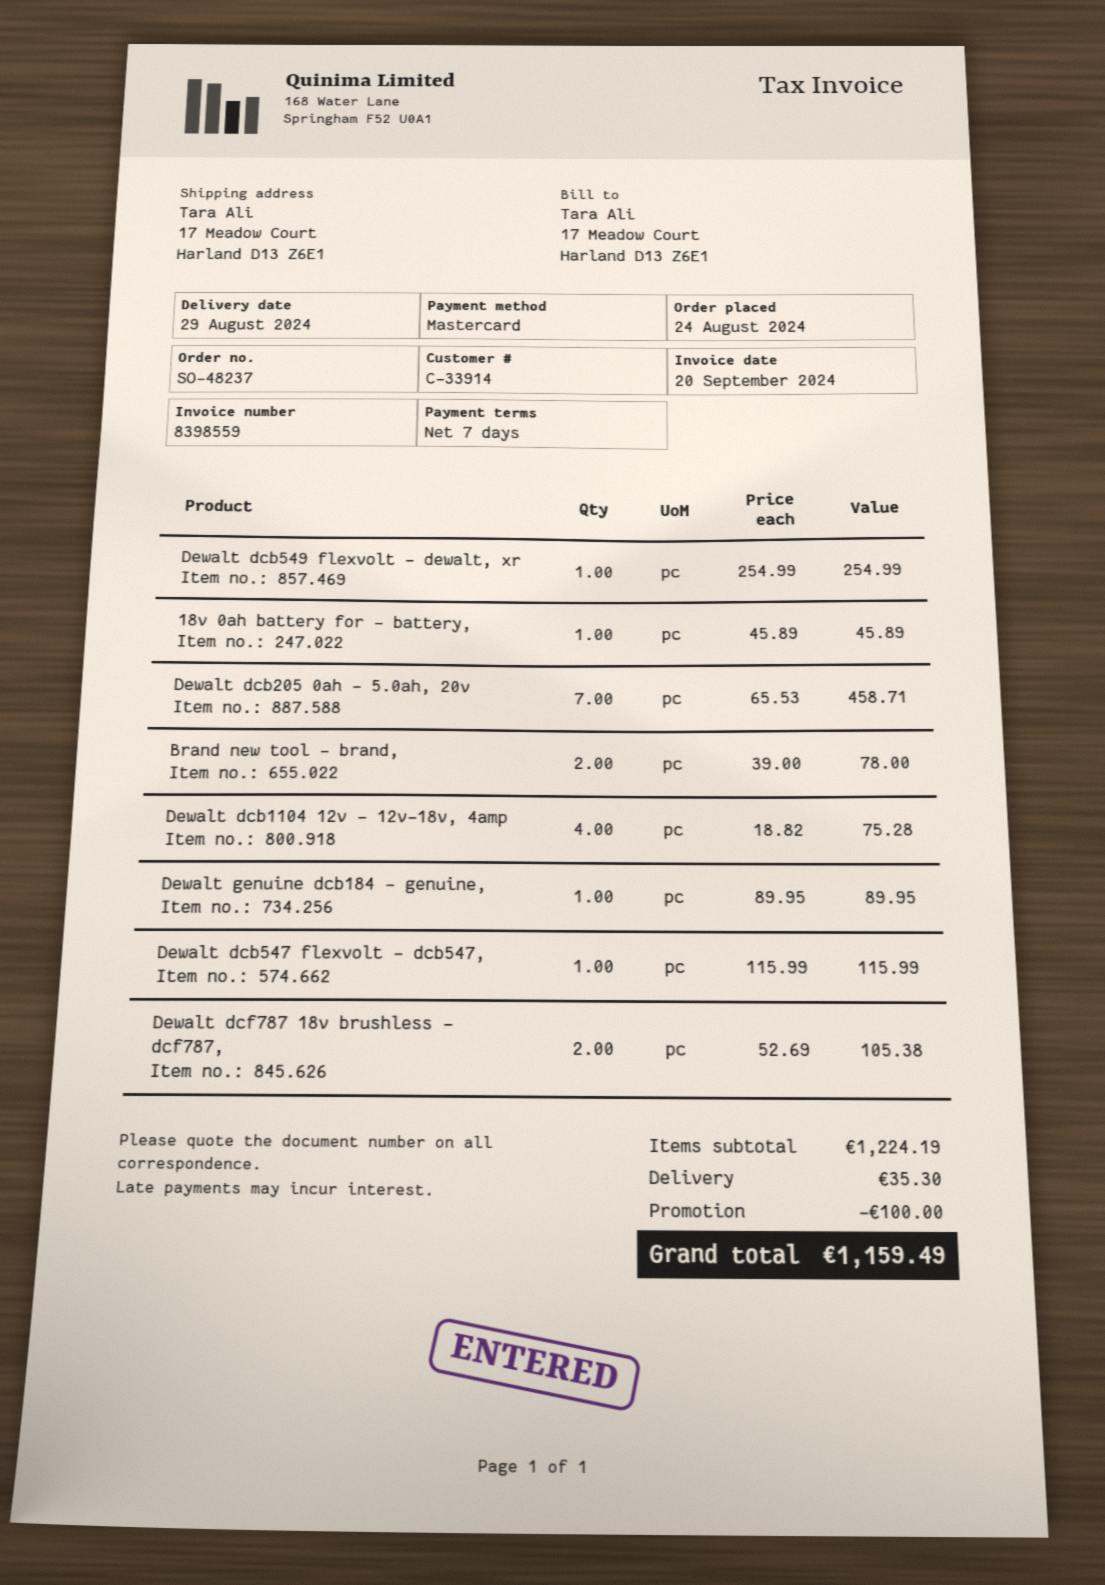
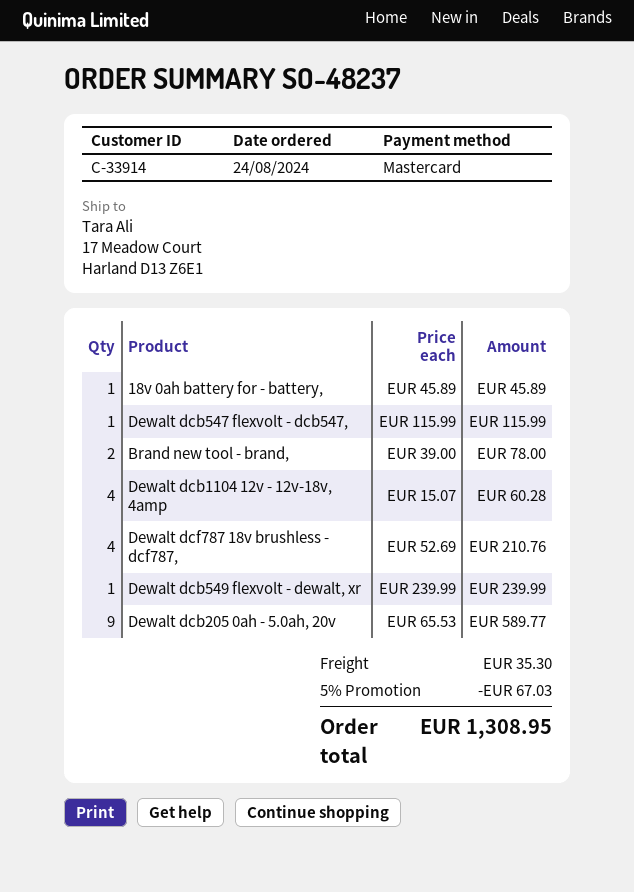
Dewalt dcb549 flexvolt - dewalt, xr: 1 x 254.99 = 254.99 -> 1 x 239.99 = 239.99
Dewalt dcb205 0ah - 5.0ah, 20v: 7 x 65.53 = 458.71 -> 9 x 65.53 = 589.77
Dewalt dcb1104 12v - 12v-18v, 4amp: 4 x 18.82 = 75.28 -> 4 x 15.07 = 60.28
Dewalt genuine dcb184 - genuine,: 1 x 89.95 = 89.95 -> none
Dewalt dcf787 18v brushless - dcf787,: 2 x 52.69 = 105.38 -> 4 x 52.69 = 210.76
discount: 100.00 -> 67.03
total: 1159.49 -> 1308.95

